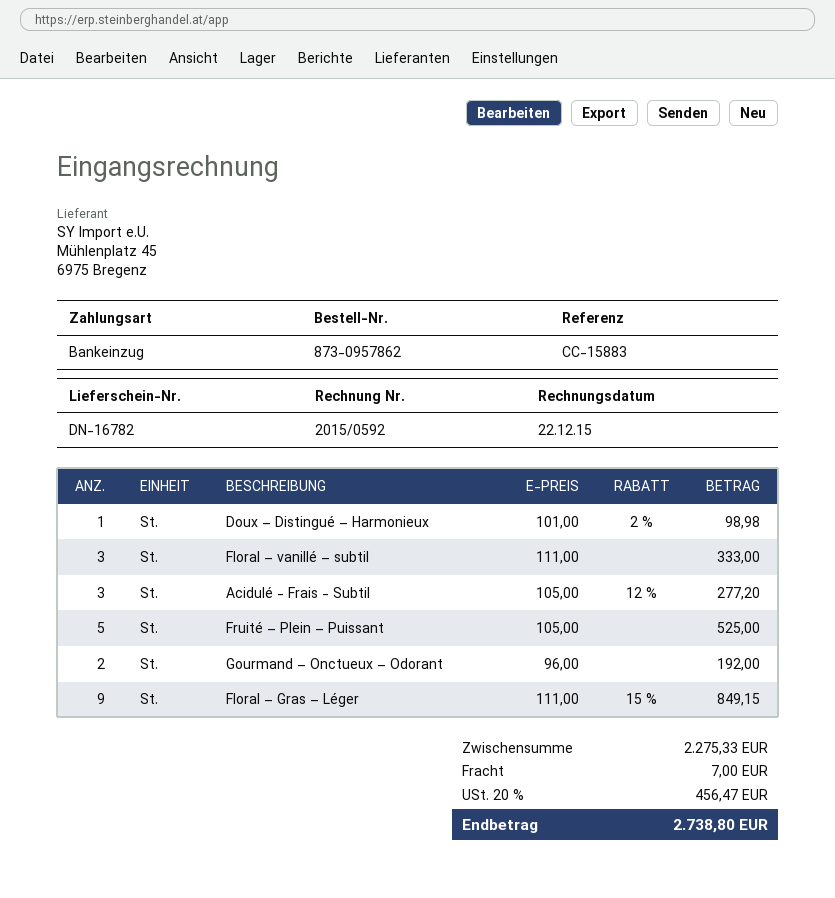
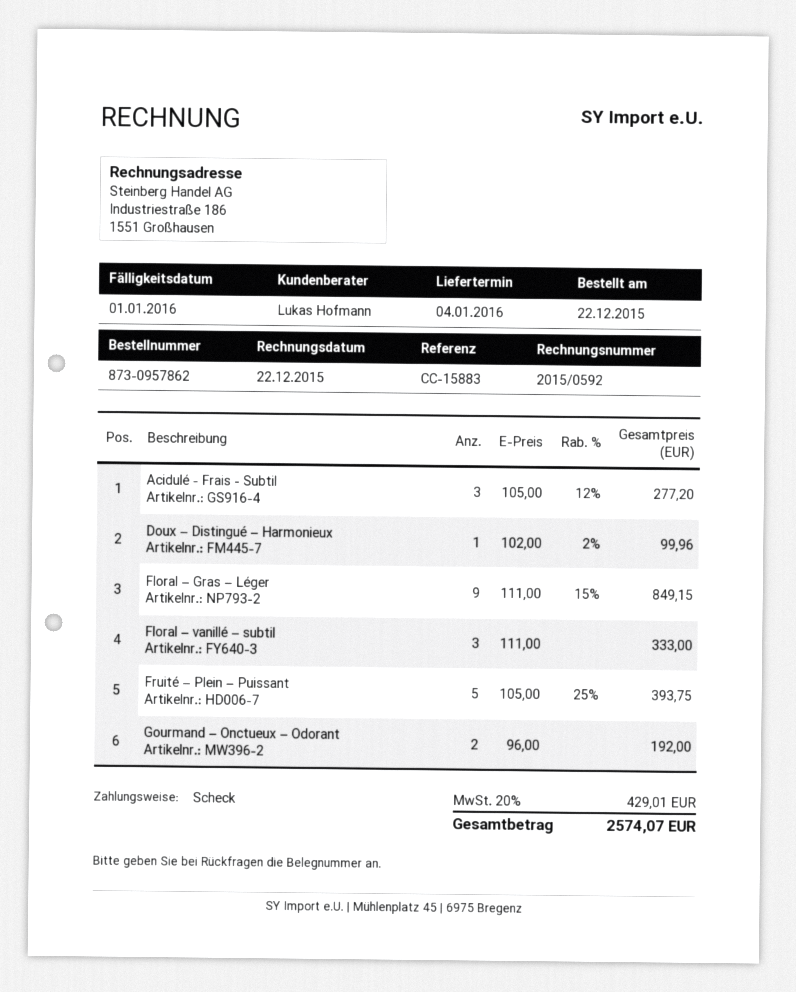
payment method: direct debit -> cheque
Doux – Distingué – Harmonieux: 1 x 101.00 - 2% = 98.98 -> 1 x 102.00 - 2% = 99.96
Fruité – Plein – Puissant: 5 x 105.00 = 525.00 -> 5 x 105.00 - 25% = 393.75
shipping: 7.00 -> none
tax: 20% = 456.47 -> 20% = 429.01
total: 2738.80 -> 2574.07

